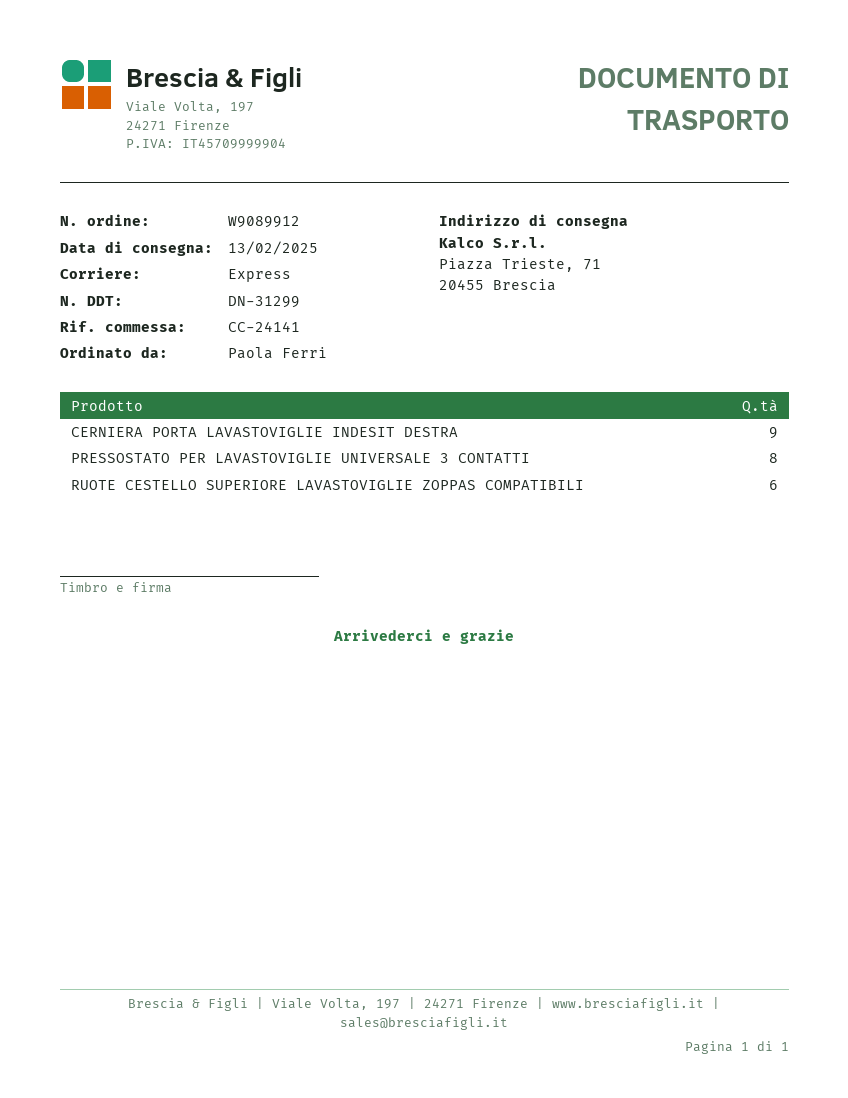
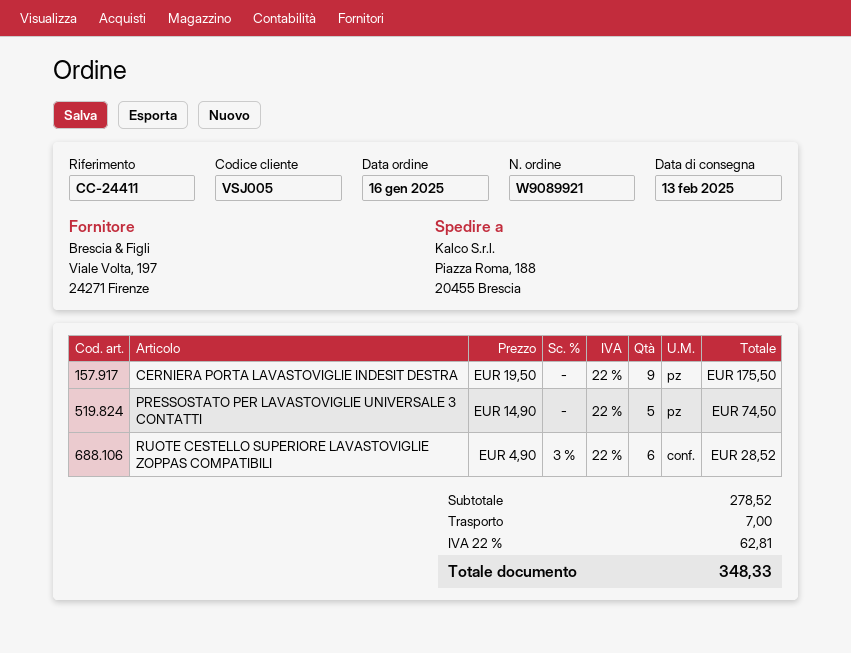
order number: W9089912 -> W9089921
reference: CC-24141 -> CC-24411
ship to: Piazza Trieste, 71, 20455 Brescia -> Piazza Roma, 188, 20455 Brescia
PRESSOSTATO PER LAVASTOVIGLIE UNIVERSALE 3 CONTATTI: 8 -> 5

